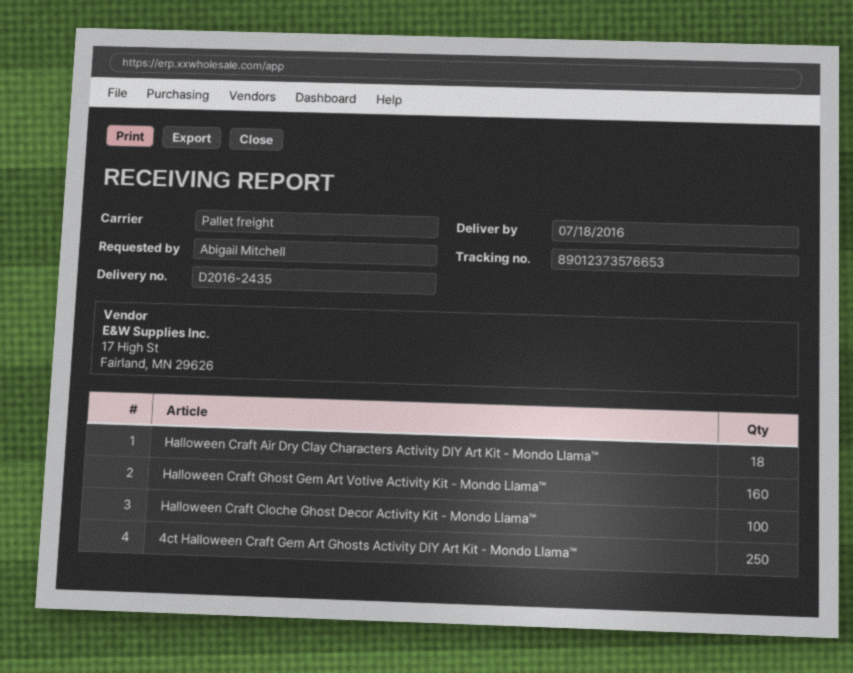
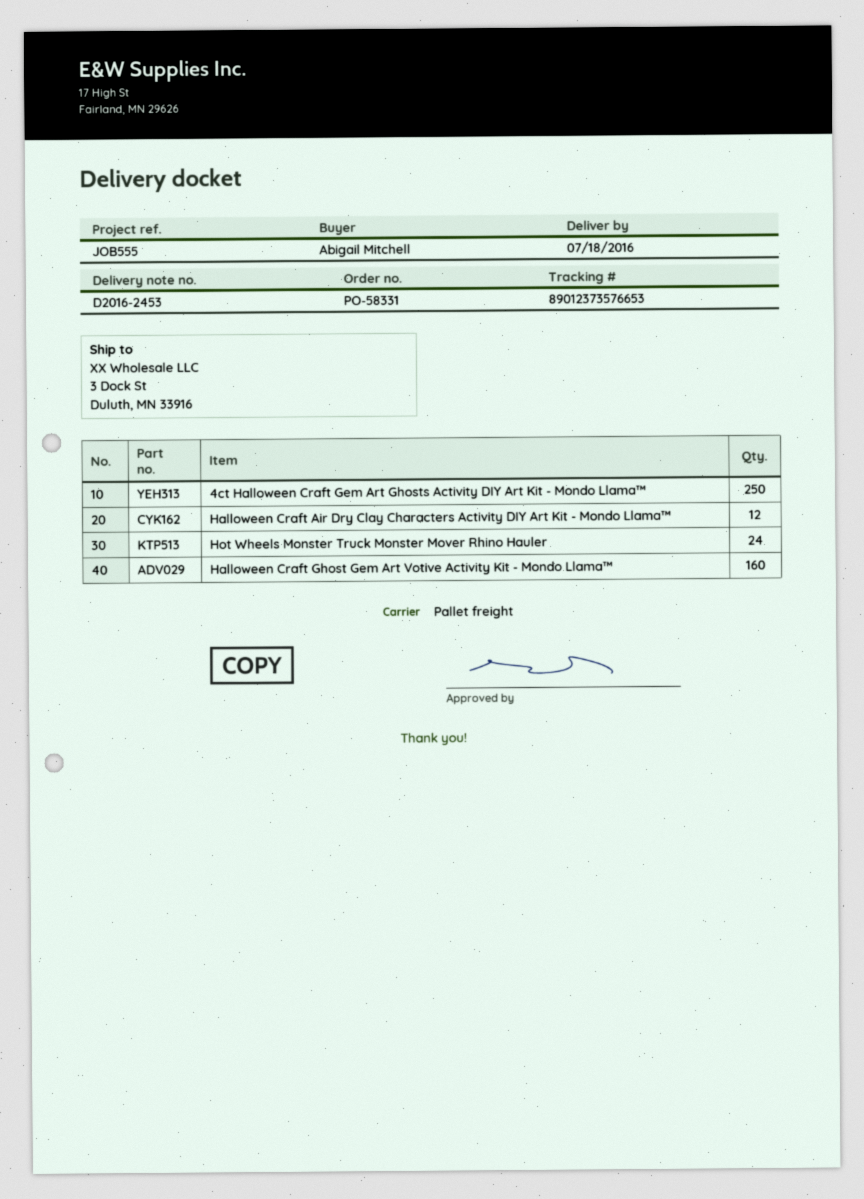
delivery note number: D2016-2435 -> D2016-2453
Halloween Craft Air Dry Clay Characters Activity DIY Art Kit - Mondo Llama™: 18 -> 12
Halloween Craft Cloche Ghost Decor Activity Kit - Mondo Llama™: 100 -> none
Hot Wheels Monster Truck Monster Mover Rhino Hauler: none -> 24

